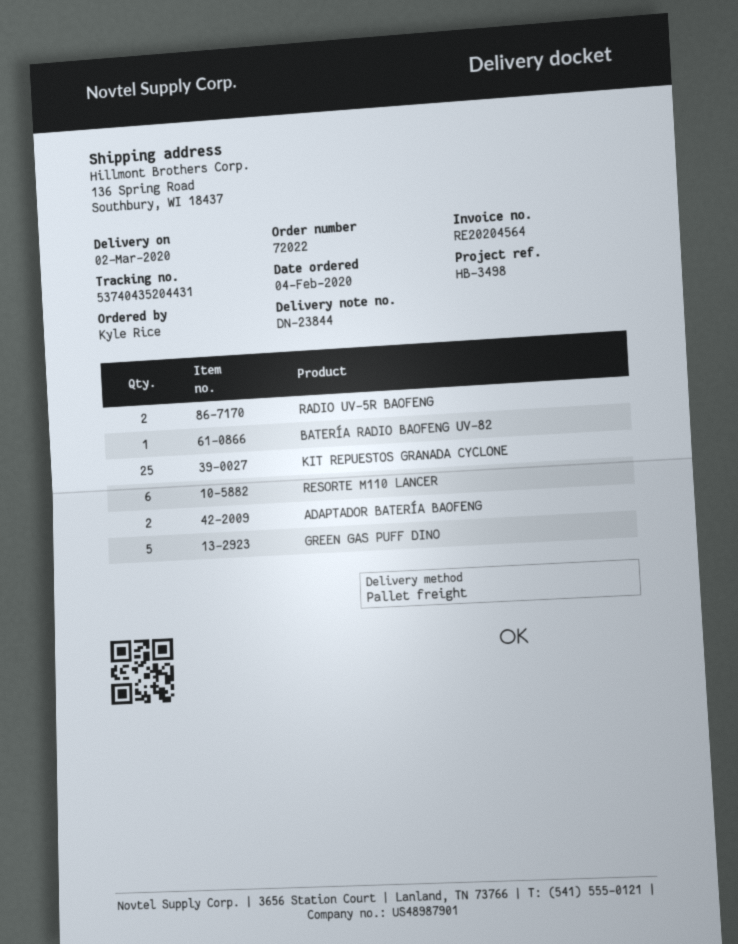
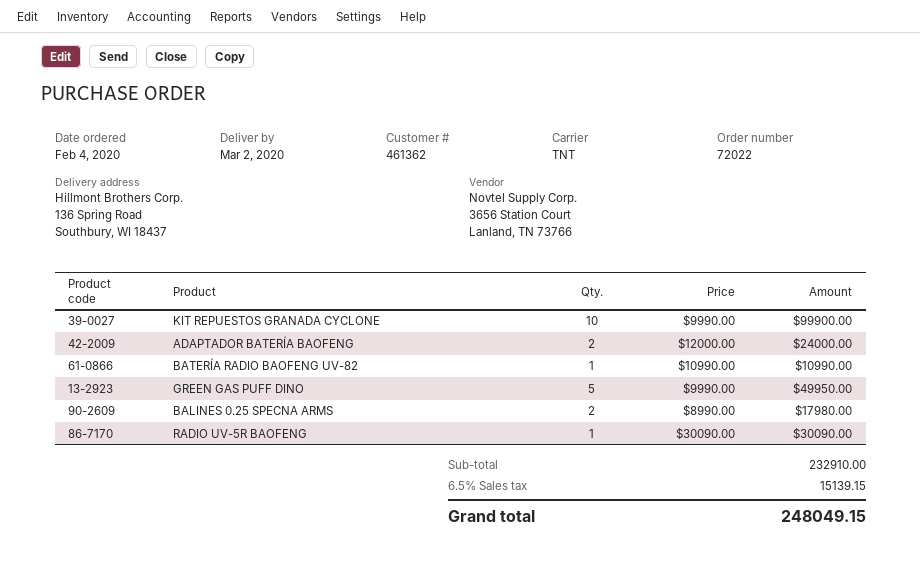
shipping method: pallet freight -> TNT
RADIO UV-5R BAOFENG: 2 -> 1
KIT REPUESTOS GRANADA CYCLONE: 25 -> 10
RESORTE M110 LANCER: 6 -> none
BALINES 0.25 SPECNA ARMS: none -> 2

